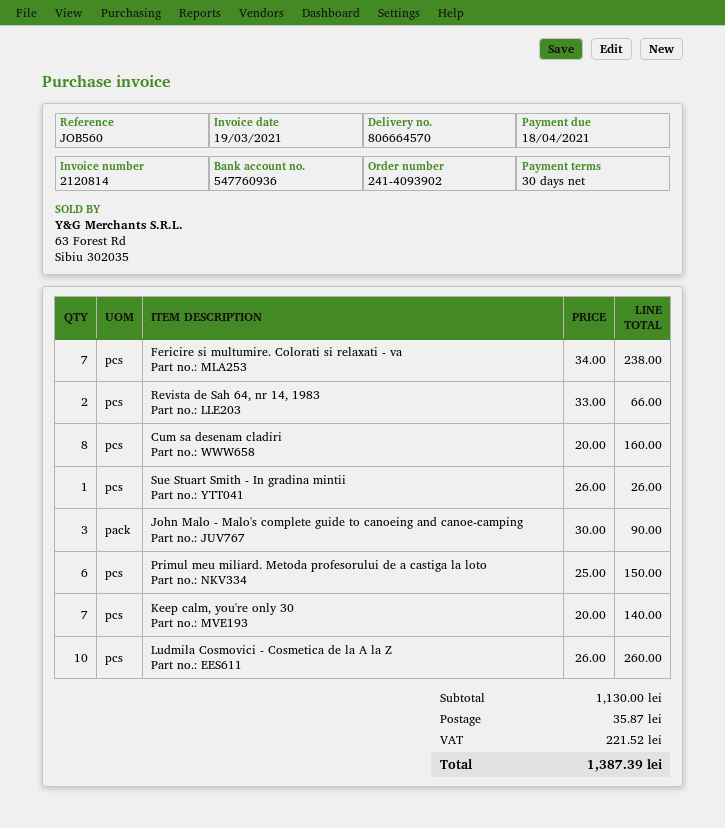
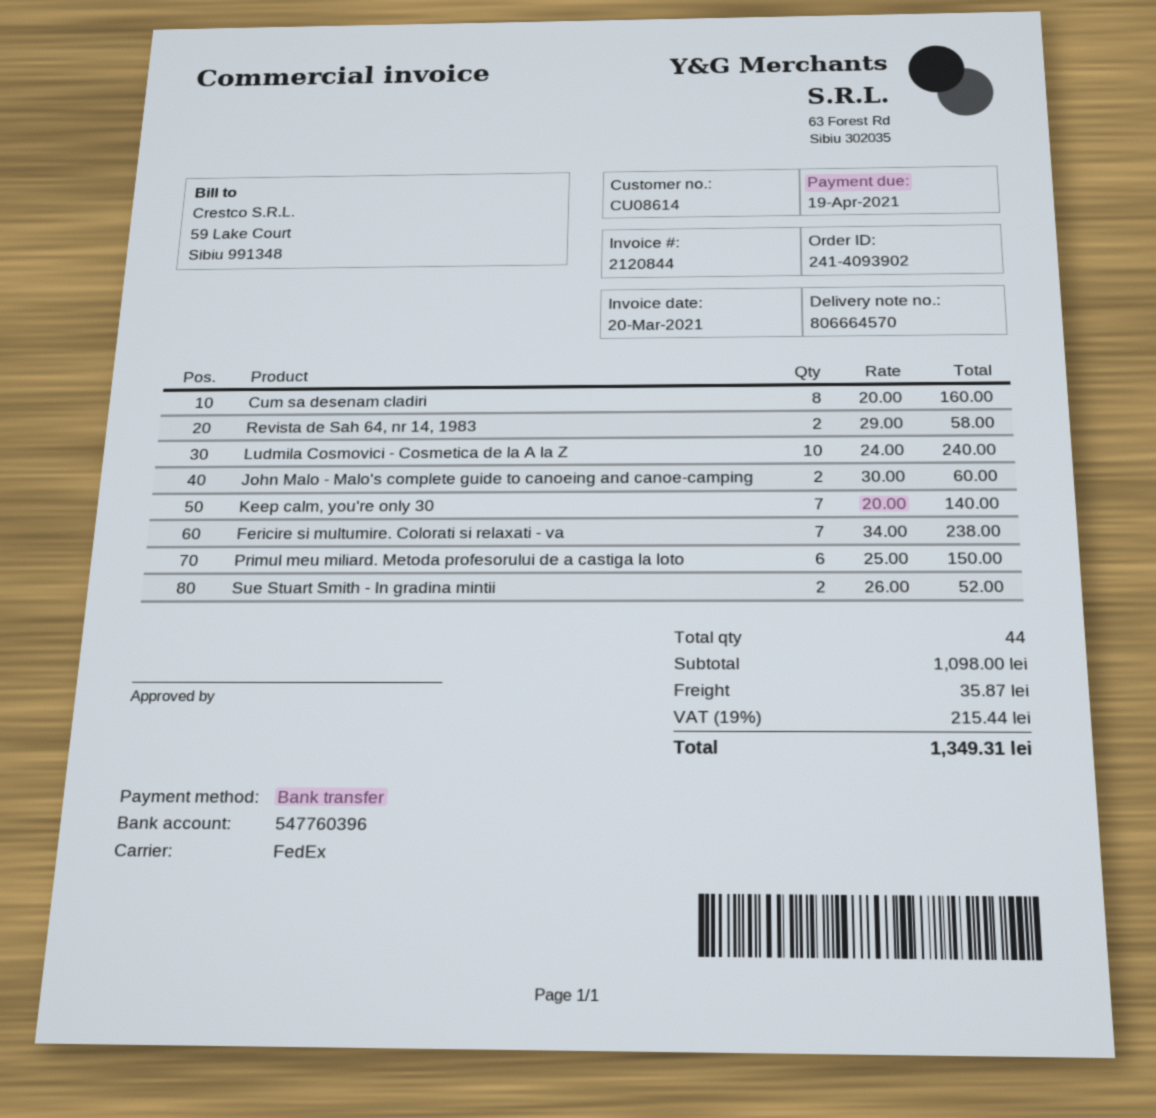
invoice number: 2120814 -> 2120844
invoice date: 2021-03-19 -> 2021-03-20
due date: 2021-04-18 -> 2021-04-19
bank account: 547760936 -> 547760396
Revista de Sah 64, nr 14, 1983: 2 x 33.00 = 66.00 -> 2 x 29.00 = 58.00
Sue Stuart Smith - In gradina mintii: 1 x 26.00 = 26.00 -> 2 x 26.00 = 52.00
John Malo - Malo's complete guide to canoeing and canoe-camping: 3 x 30.00 = 90.00 -> 2 x 30.00 = 60.00
Ludmila Cosmovici - Cosmetica de la A la Z: 10 x 26.00 = 260.00 -> 10 x 24.00 = 240.00
subtotal: 1130.00 -> 1098.00
tax: 221.52 -> 215.44
total: 1387.39 -> 1349.31

